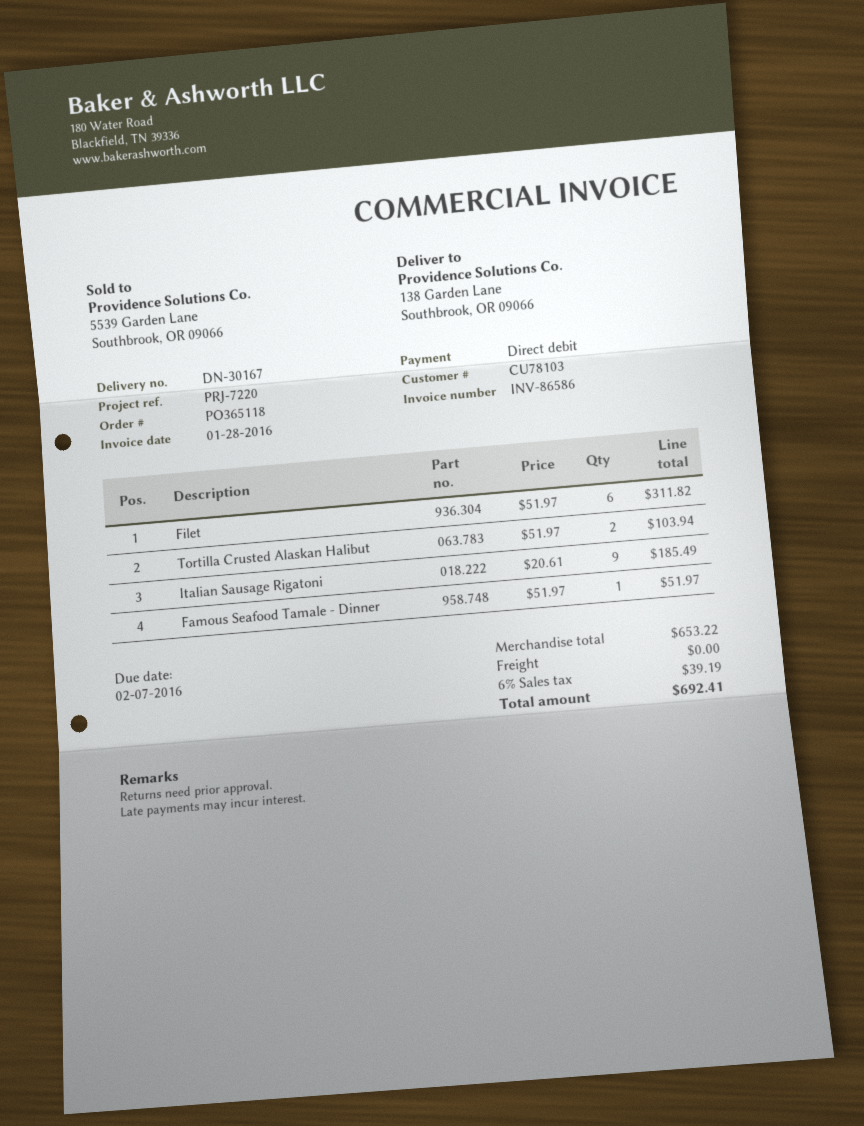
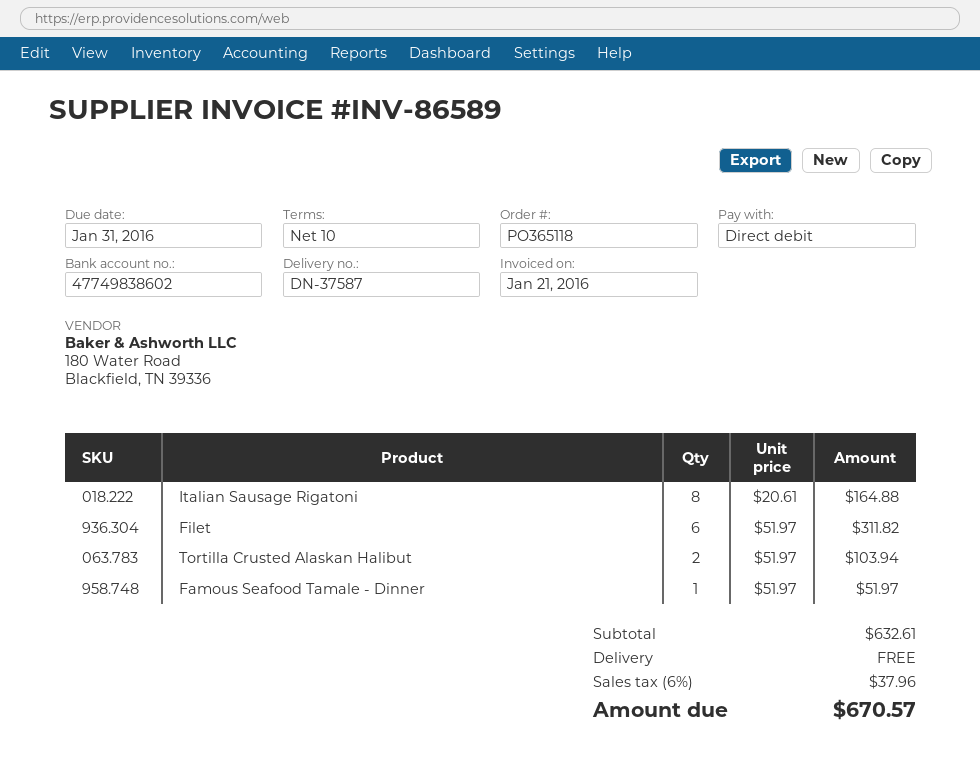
delivery note number: DN-30167 -> DN-37587
invoice number: INV-86586 -> INV-86589
invoice date: 2016-01-28 -> 2016-01-21
due date: 2016-02-07 -> 2016-01-31
Italian Sausage Rigatoni: 9 x 20.61 = 185.49 -> 8 x 20.61 = 164.88
subtotal: 653.22 -> 632.61
tax: 6% = 39.19 -> 6% = 37.96
total: 692.41 -> 670.57

